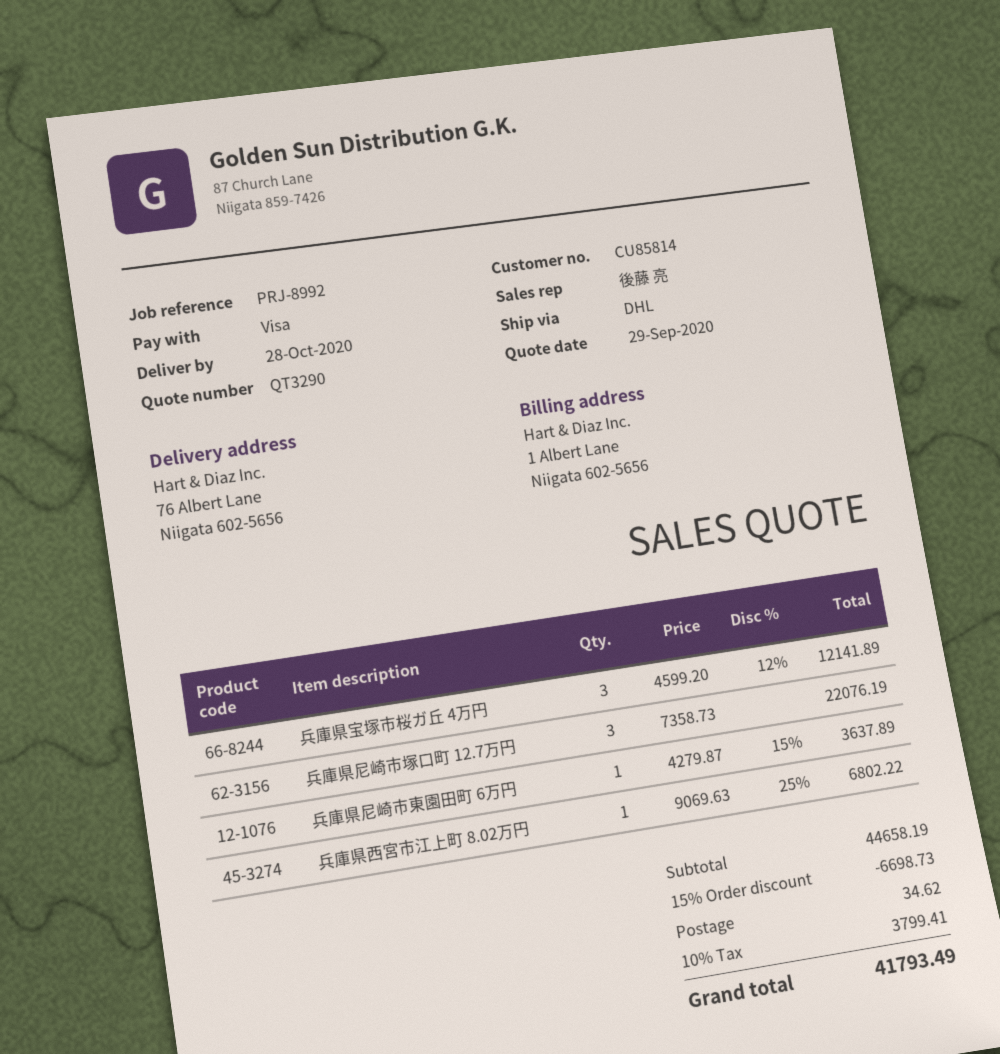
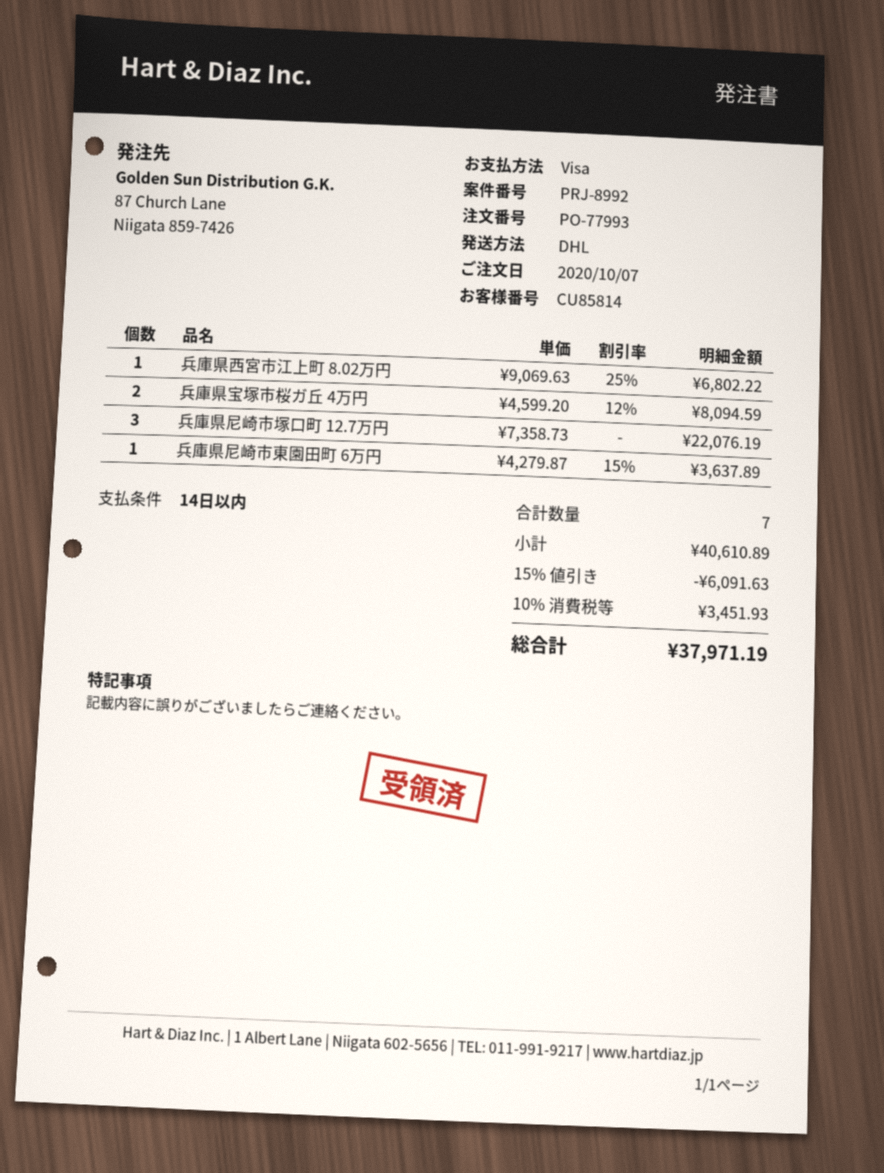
兵庫県宝塚市桜ガ丘 4万円: 3 x 4599.20 - 12% = 12141.89 -> 2 x 4599.20 - 12% = 8094.59
subtotal: 44658.19 -> 40610.89
discount: 15% = 6698.73 -> 15% = 6091.63
shipping: 34.62 -> none
tax: 10% = 3799.41 -> 10% = 3451.93
total: 41793.49 -> 37971.19

